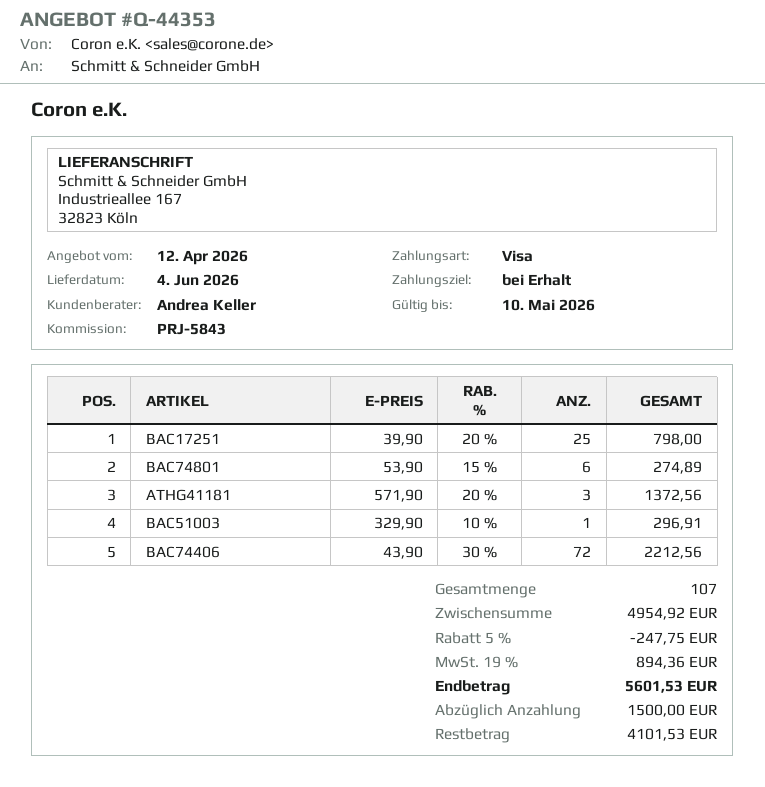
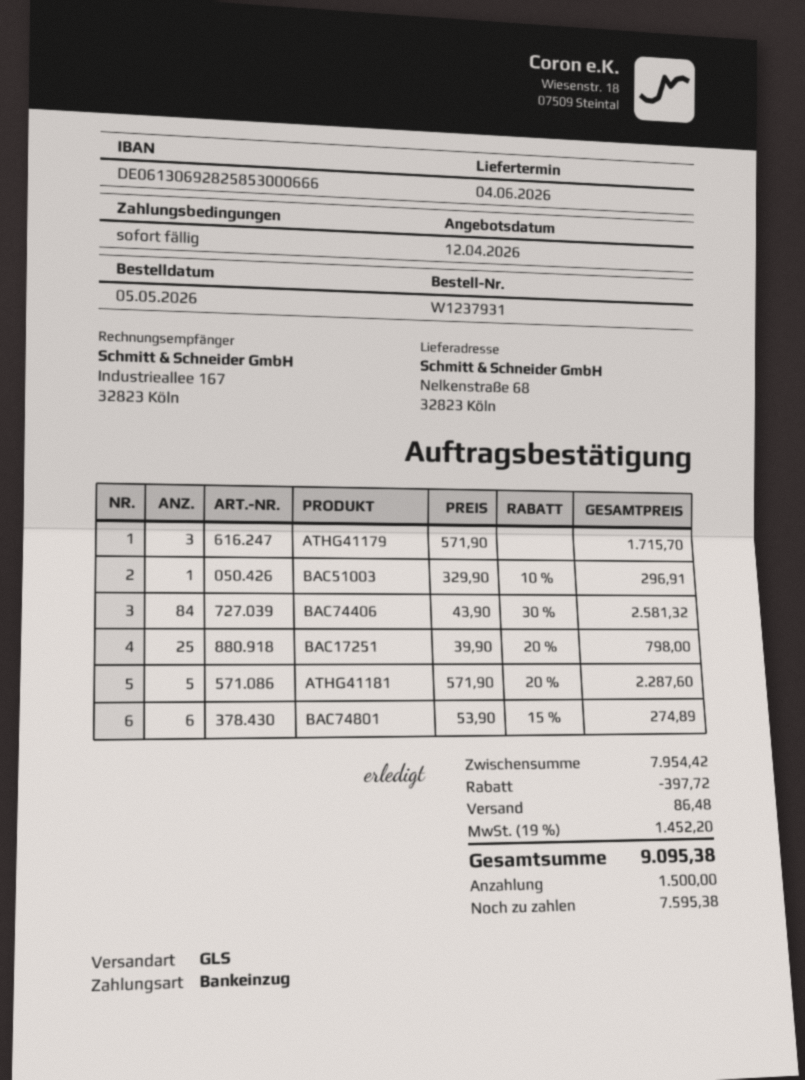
payment method: Visa -> direct debit
ship to: Industrieallee 167, 32823 Köln -> Nelkenstraße 68, 32823 Köln
ATHG41181: 3 x 571.90 - 20% = 1372.56 -> 5 x 571.90 - 20% = 2287.60
BAC74406: 72 x 43.90 - 30% = 2212.56 -> 84 x 43.90 - 30% = 2581.32
ATHG41179: none -> 3 x 571.90 = 1715.70
subtotal: 4954.92 -> 7954.42
discount: 247.75 -> 397.72
shipping: none -> 86.48
tax: 19% = 894.36 -> 19% = 1452.20
total: 5601.53 -> 9095.38
balance: 4101.53 -> 7595.38

